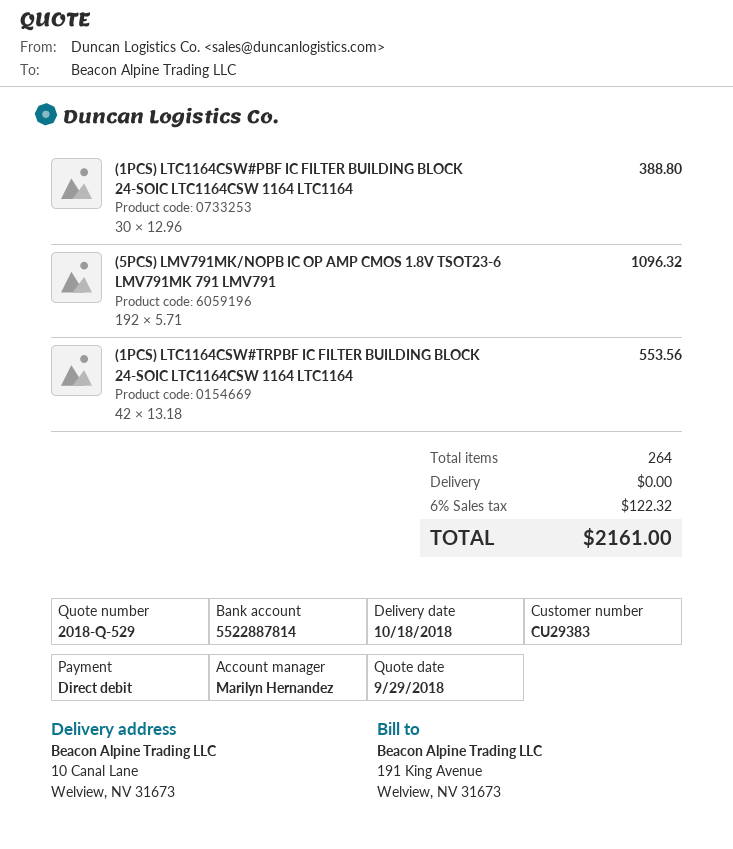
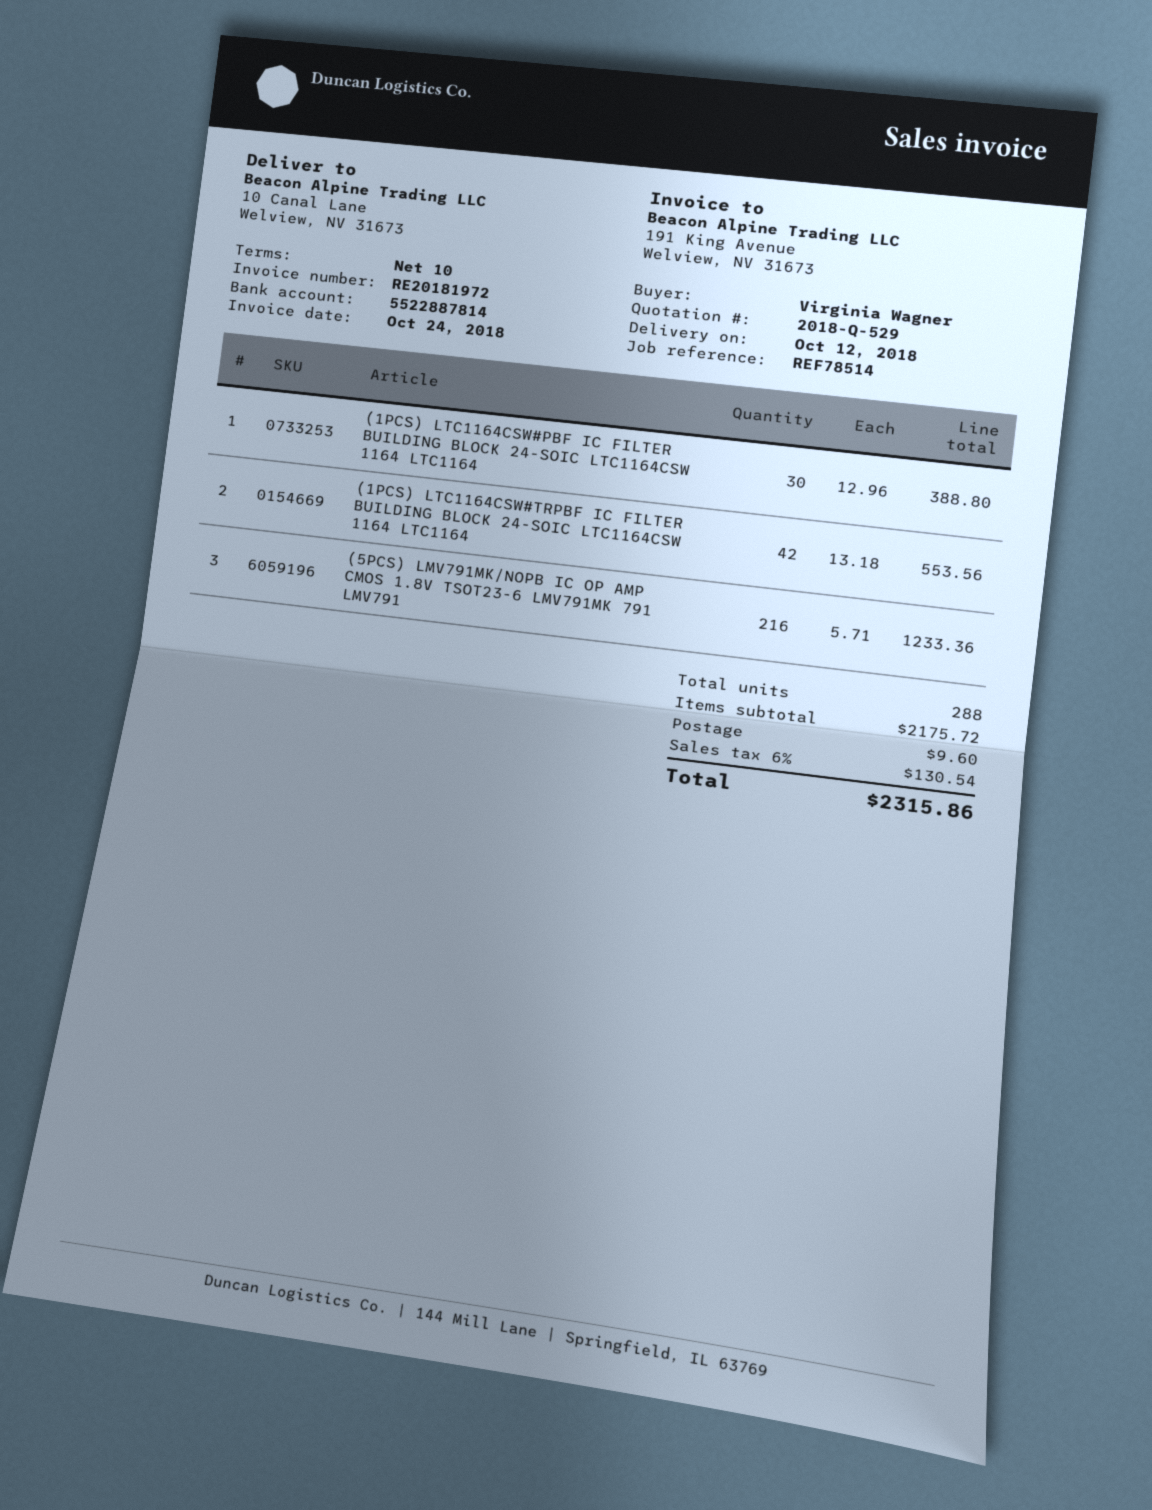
delivery date: 2018-10-18 -> 2018-10-12
(5PCS) LMV791MK/NOPB IC OP AMP CMOS 1.8V TSOT23-6 LMV791MK 791 LMV791: 192 x 5.71 = 1096.32 -> 216 x 5.71 = 1233.36
total quantity: 264 -> 288
shipping: 0.00 -> 9.60
tax: 6% = 122.32 -> 6% = 130.54
total: 2161.00 -> 2315.86

